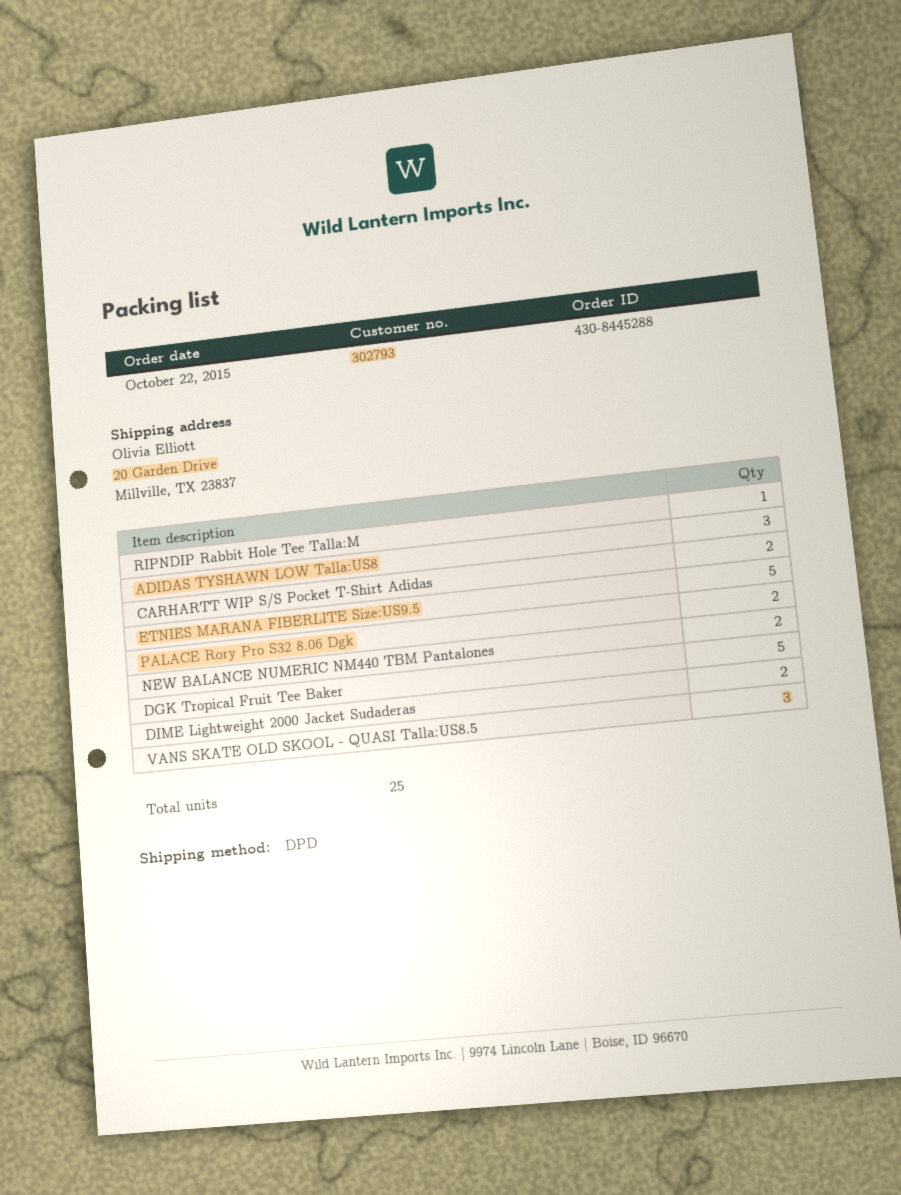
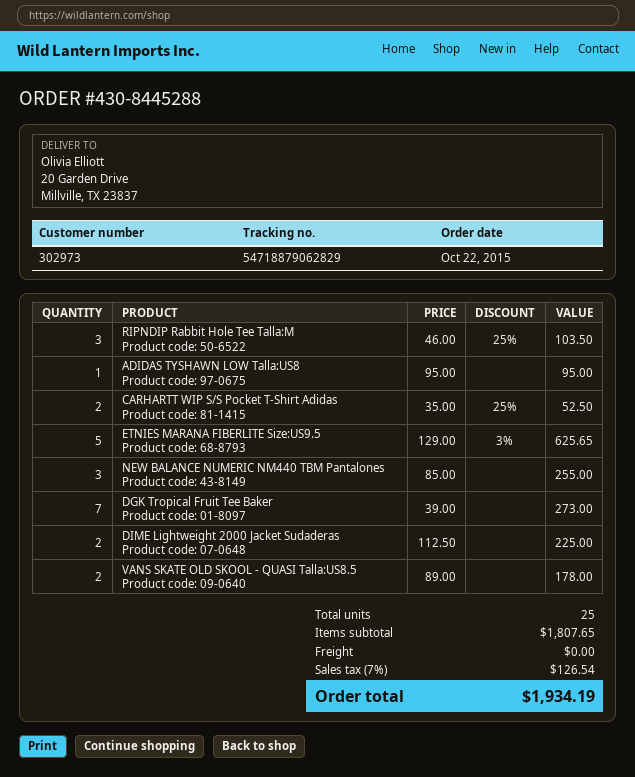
customer number: 302793 -> 302973
RIPNDIP Rabbit Hole Tee Talla:M: 1 -> 3
ADIDAS TYSHAWN LOW Talla:US8: 3 -> 1
PALACE Rory Pro S32 8.06 Dgk: 2 -> none
NEW BALANCE NUMERIC NM440 TBM Pantalones: 2 -> 3
DGK Tropical Fruit Tee Baker: 5 -> 7
VANS SKATE OLD SKOOL - QUASI Talla:US8.5: 3 -> 2

